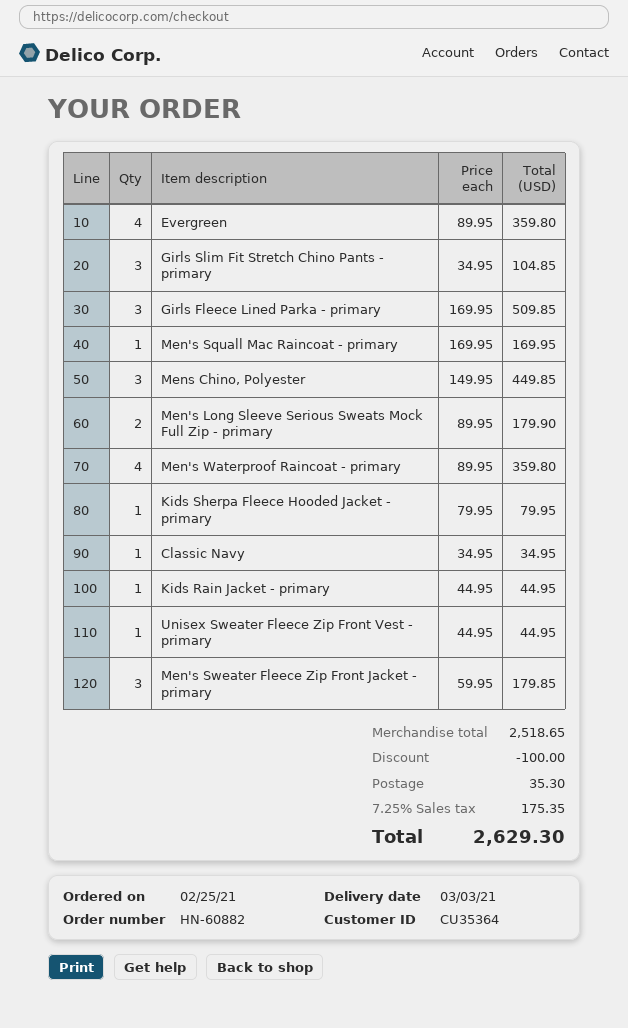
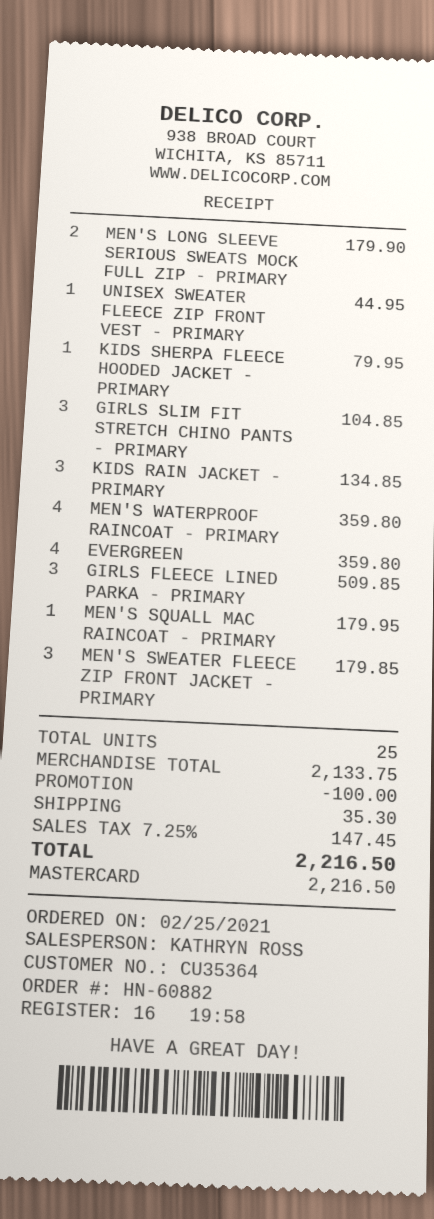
Men's Squall Mac Raincoat - primary: 1 for 169.95 -> 1 for 179.95
Mens Chino, Polyester: 3 for 449.85 -> none
Classic Navy: 1 for 34.95 -> none
Kids Rain Jacket - primary: 1 for 44.95 -> 3 for 134.85
subtotal: 2518.65 -> 2133.75
tax: 7.25% = 175.35 -> 7.25% = 147.45
total: 2629.30 -> 2216.50

